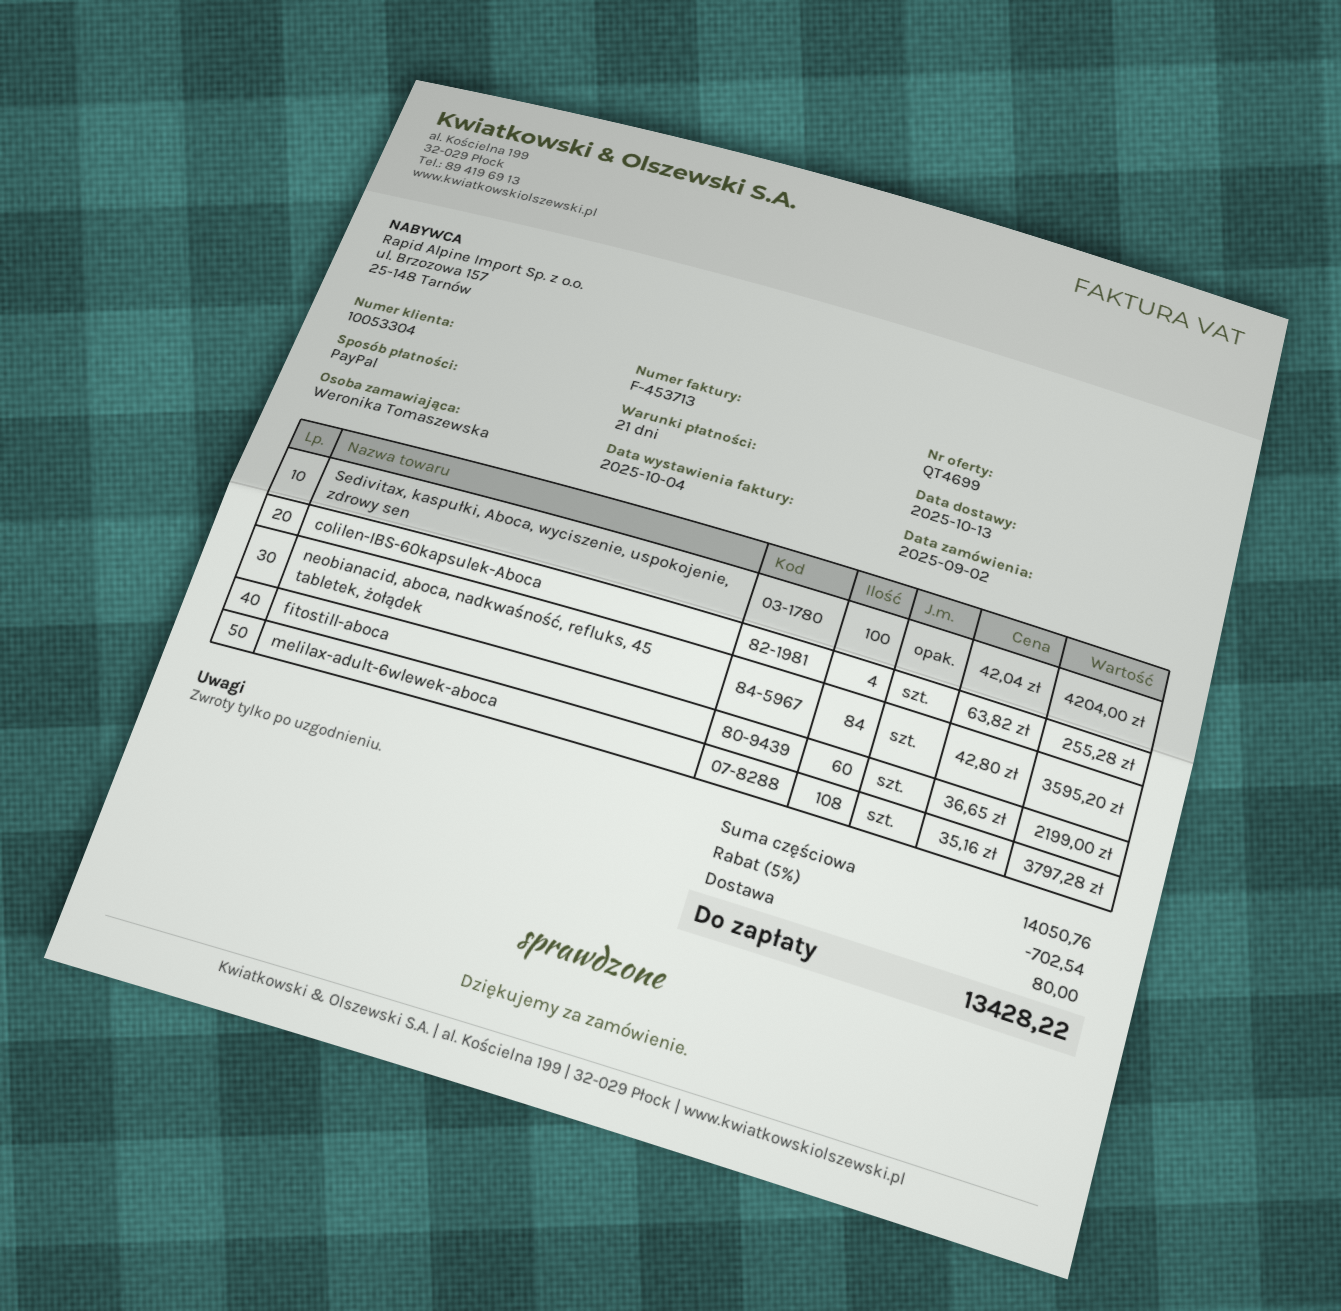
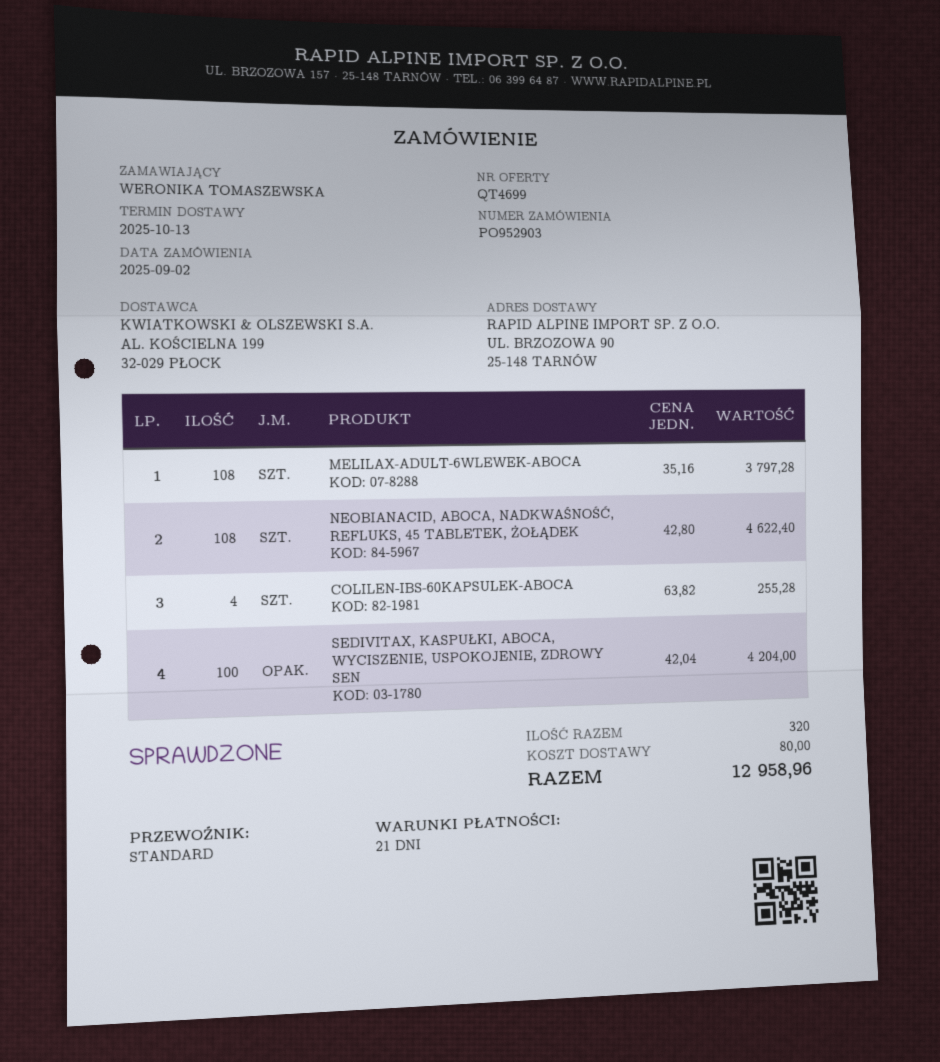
neobianacid, aboca, nadkwaśność, refluks, 45 tabletek, żołądek: 84 x 42.80 = 3595.20 -> 108 x 42.80 = 4622.40
fitostill-aboca: 60 x 36.65 = 2199.00 -> none
discount: 5% = 702.54 -> none
total: 13428.22 -> 12958.96

